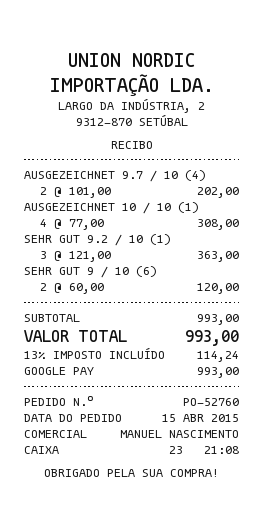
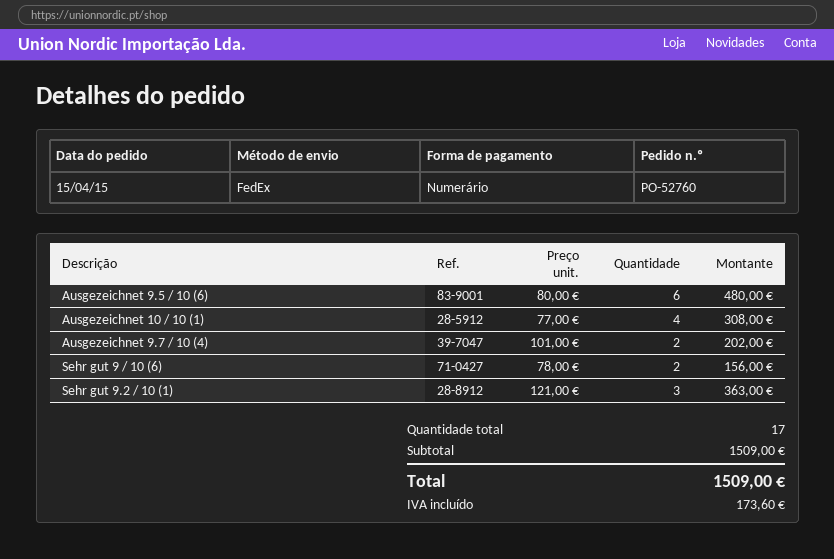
payment method: Google Pay -> cash
SEHR GUT 9 / 10 (6): 2 x 60.00 = 120.00 -> 2 x 78.00 = 156.00
Ausgezeichnet 9.5 / 10 (6): none -> 6 x 80.00 = 480.00
subtotal: 993.00 -> 1509.00
tax: 114.24 -> 173.60
total: 993.00 -> 1509.00

